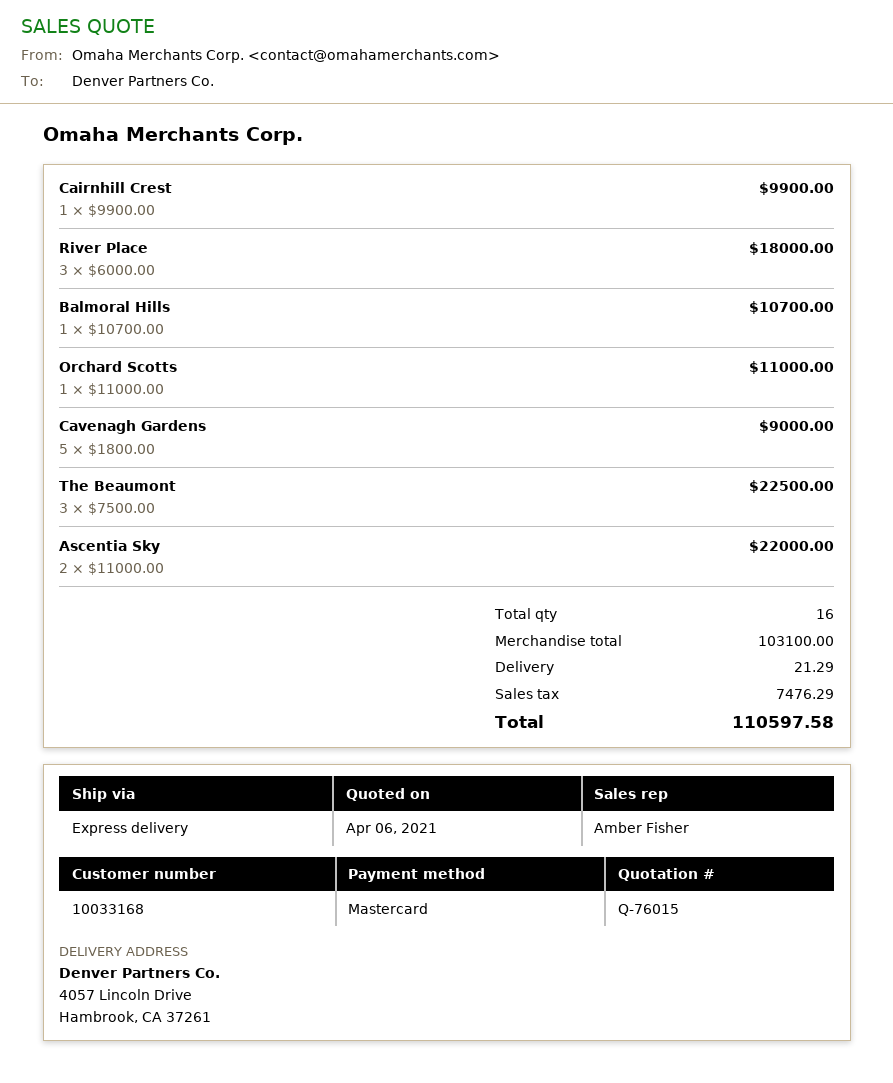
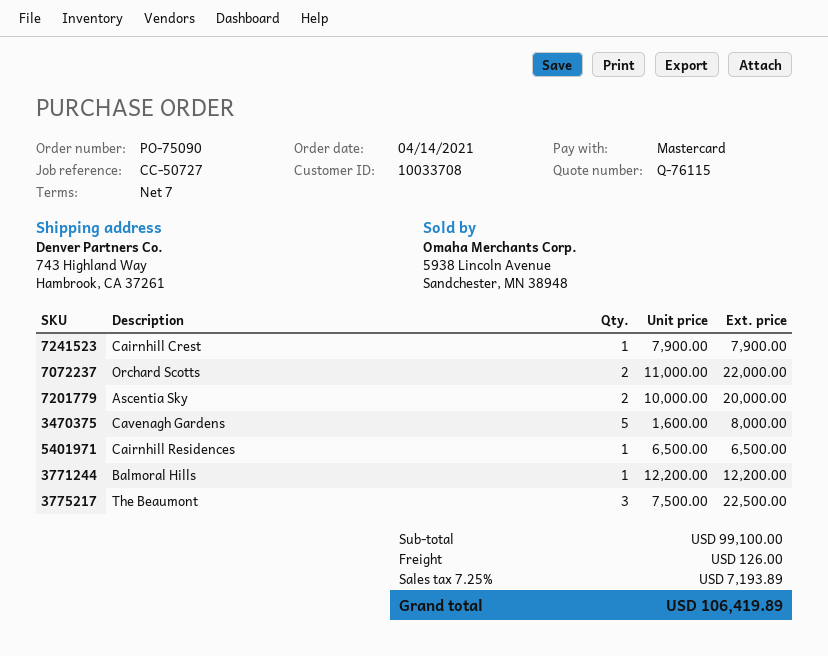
quote number: Q-76015 -> Q-76115
customer number: 10033168 -> 10033708
ship to: 4057 Lincoln Drive, Hambrook, CA 37261 -> 743 Highland Way, Hambrook, CA 37261
Cairnhill Crest: 1 x 9900.00 = 9900.00 -> 1 x 7900.00 = 7900.00
River Place: 3 x 6000.00 = 18000.00 -> none
Balmoral Hills: 1 x 10700.00 = 10700.00 -> 1 x 12200.00 = 12200.00
Orchard Scotts: 1 x 11000.00 = 11000.00 -> 2 x 11000.00 = 22000.00
Cavenagh Gardens: 5 x 1800.00 = 9000.00 -> 5 x 1600.00 = 8000.00
Ascentia Sky: 2 x 11000.00 = 22000.00 -> 2 x 10000.00 = 20000.00
Cairnhill Residences: none -> 1 x 6500.00 = 6500.00
subtotal: 103100.00 -> 99100.00
shipping: 21.29 -> 126.00
tax: 7476.29 -> 7193.89
total: 110597.58 -> 106419.89

